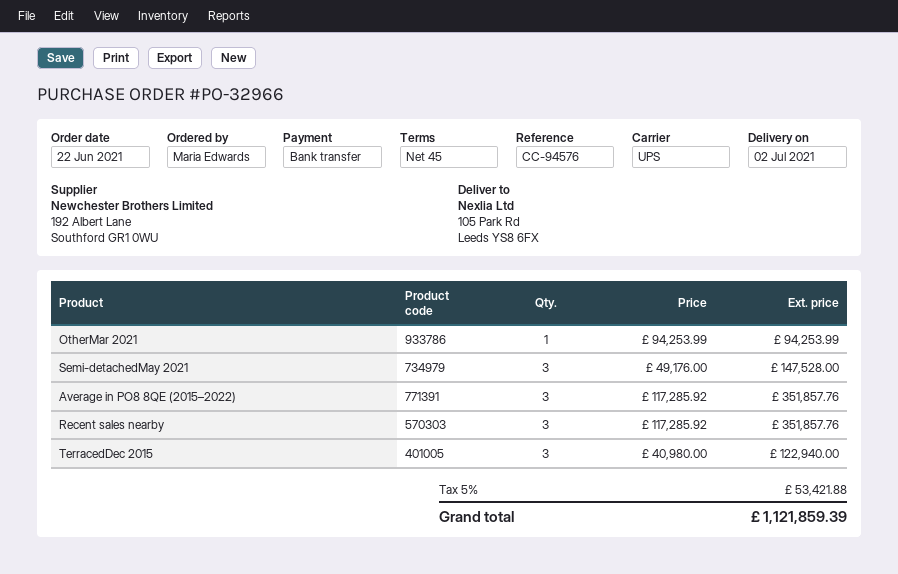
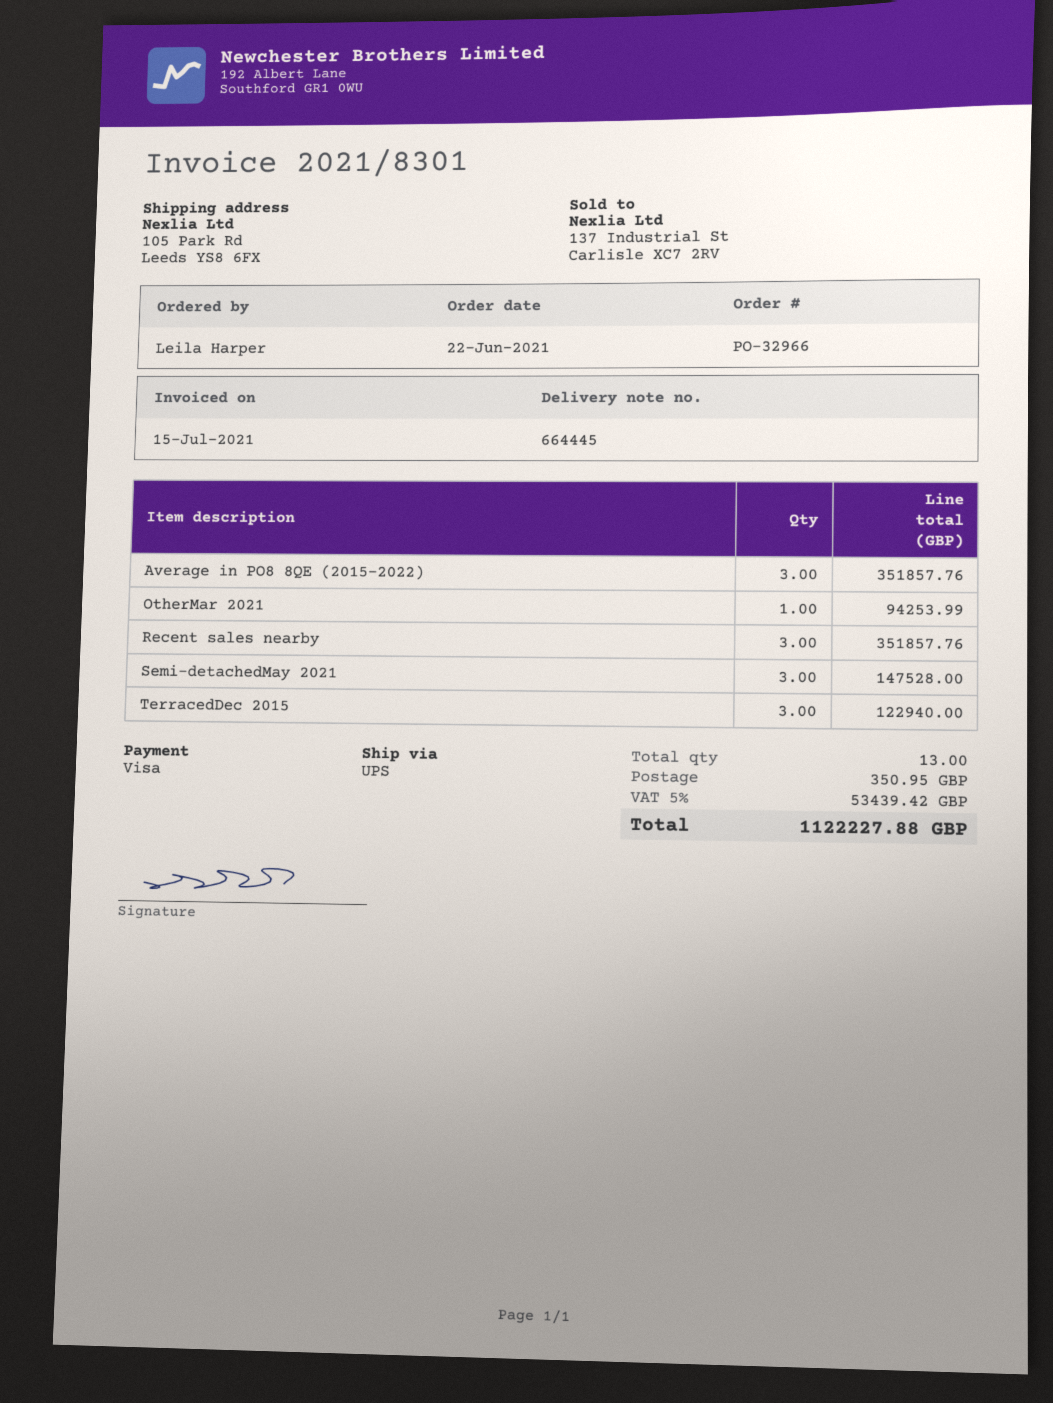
ordered by: Maria Edwards -> Leila Harper
payment method: bank transfer -> Visa
shipping: none -> 350.95
tax: 5% = 53421.88 -> 5% = 53439.42
total: 1121859.39 -> 1122227.88

